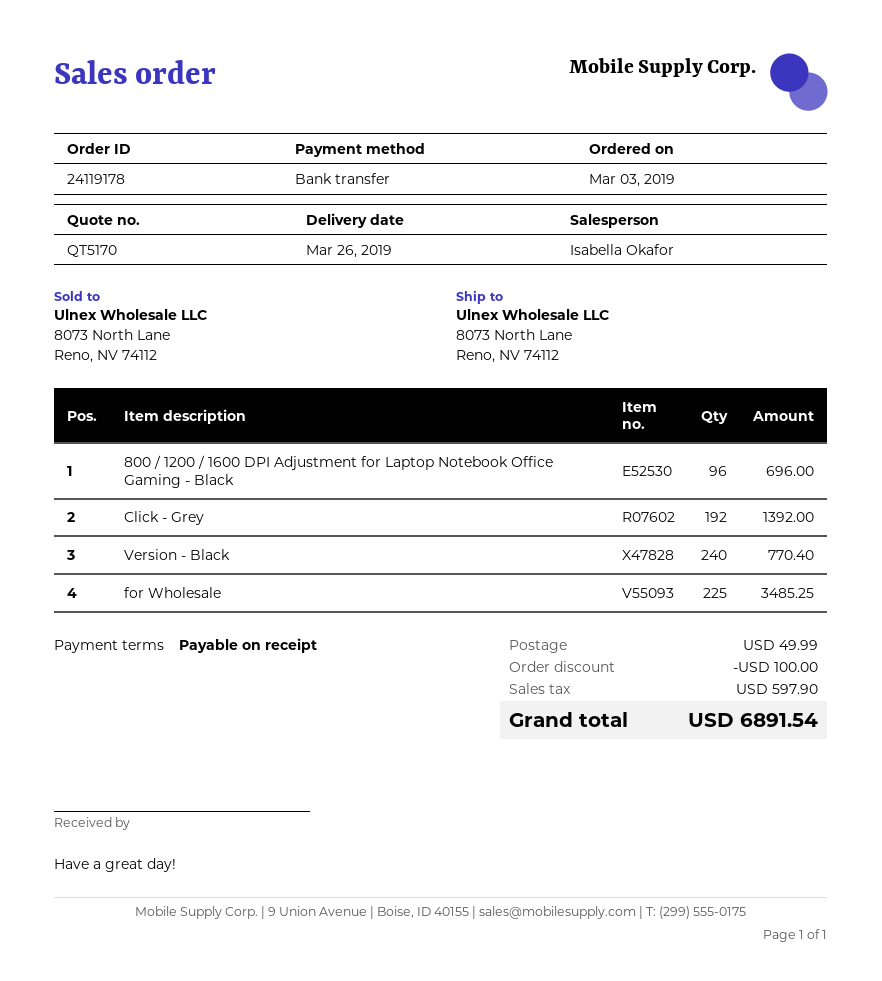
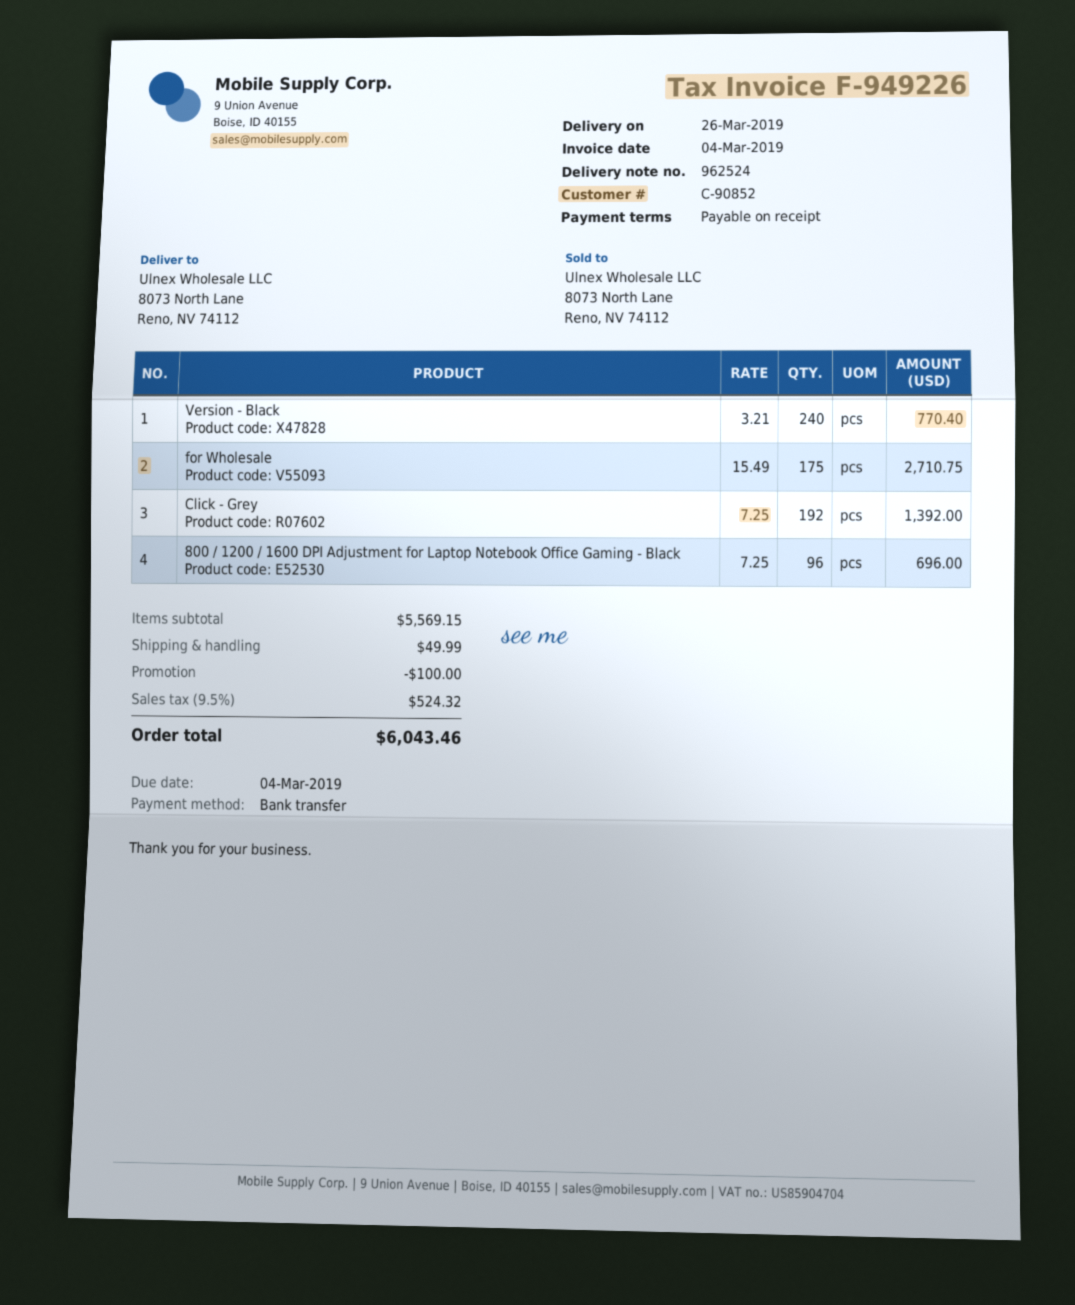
for Wholesale: 225 for 3485.25 -> 175 for 2710.75
tax: 597.90 -> 524.32
total: 6891.54 -> 6043.46

